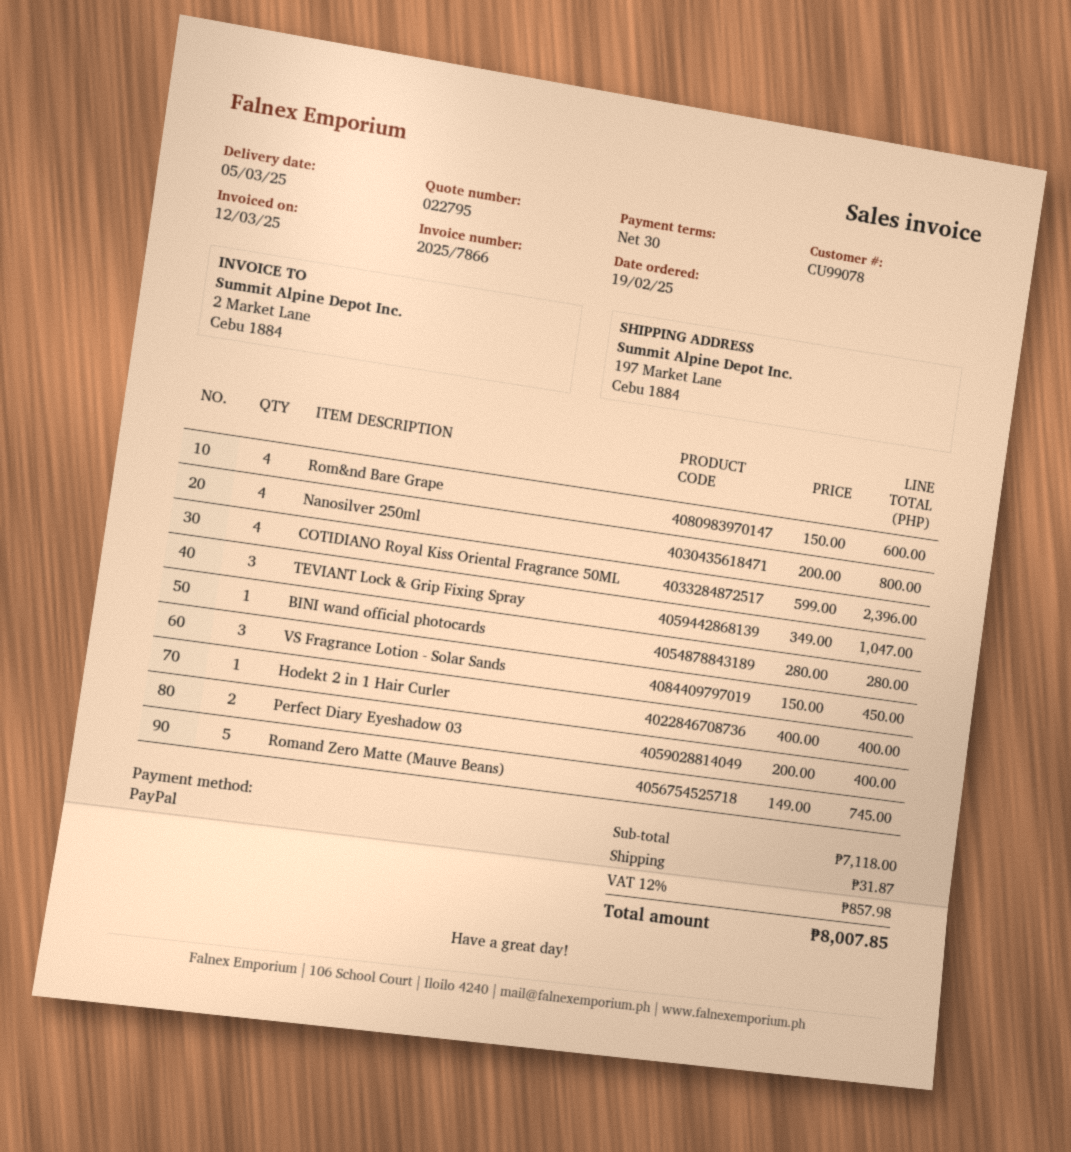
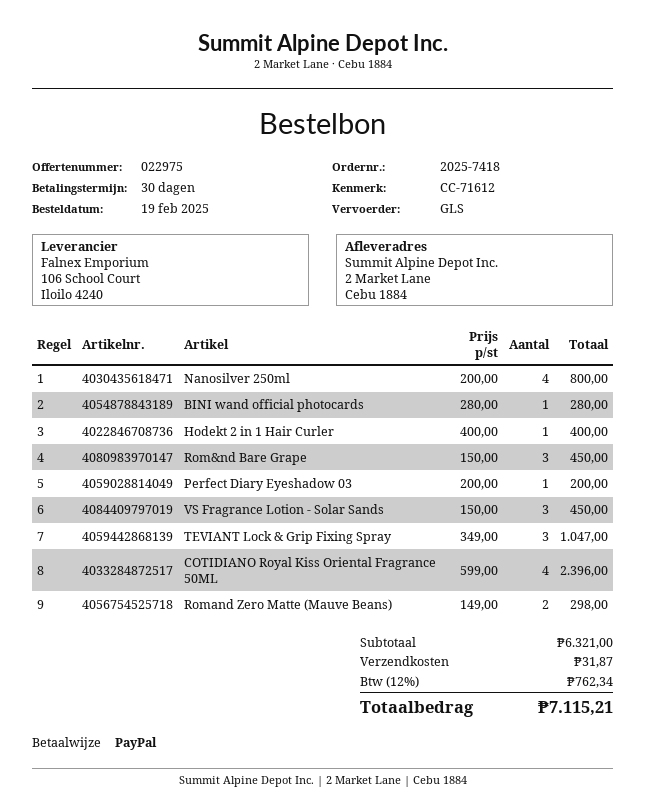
quote number: 022795 -> 022975
ship to: 197 Market Lane, Cebu 1884 -> 2 Market Lane, Cebu 1884
Rom&nd Bare Grape: 4 x 150.00 = 600.00 -> 3 x 150.00 = 450.00
Perfect Diary Eyeshadow 03: 2 x 200.00 = 400.00 -> 1 x 200.00 = 200.00
Romand Zero Matte (Mauve Beans): 5 x 149.00 = 745.00 -> 2 x 149.00 = 298.00
subtotal: 7118.00 -> 6321.00
tax: 12% = 857.98 -> 12% = 762.34
total: 8007.85 -> 7115.21

